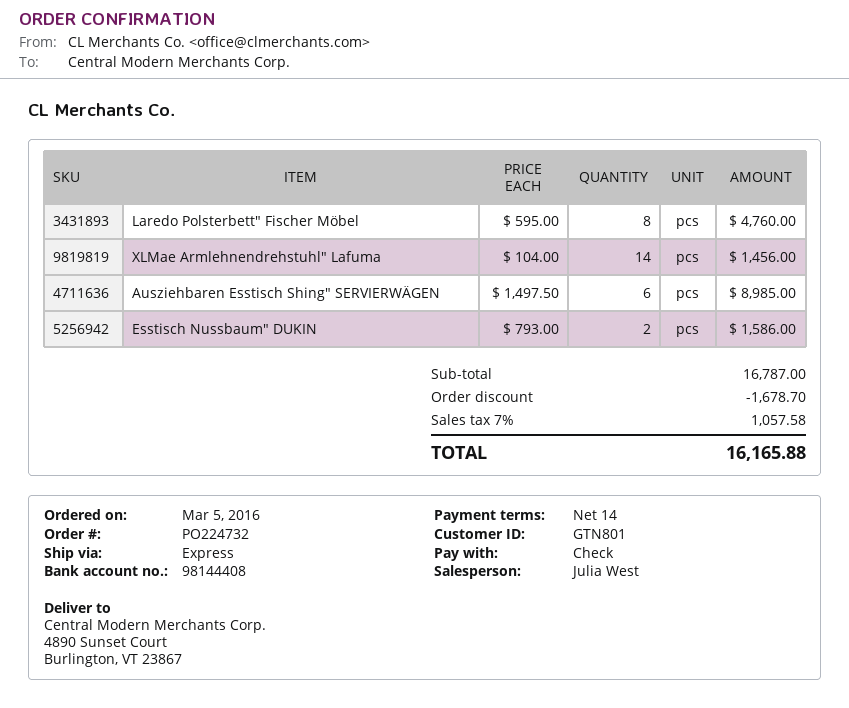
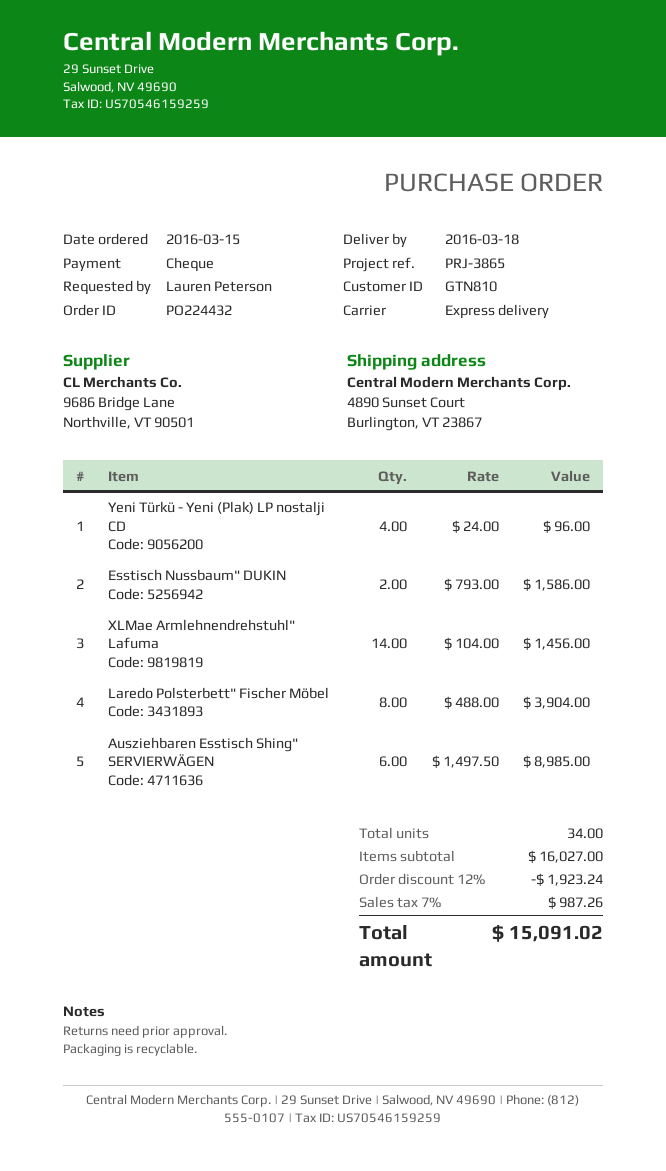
order number: PO224732 -> PO224432
order date: 2016-03-05 -> 2016-03-15
customer number: GTN801 -> GTN810
Laredo Polsterbett" Fischer Möbel: 8 x 595.00 = 4760.00 -> 8 x 488.00 = 3904.00
Yeni Türkü - Yeni (Plak) LP nostalji CD: none -> 4 x 24.00 = 96.00
subtotal: 16787.00 -> 16027.00
discount: 1678.70 -> 1923.24
tax: 7% = 1057.58 -> 7% = 987.26
total: 16165.88 -> 15091.02

